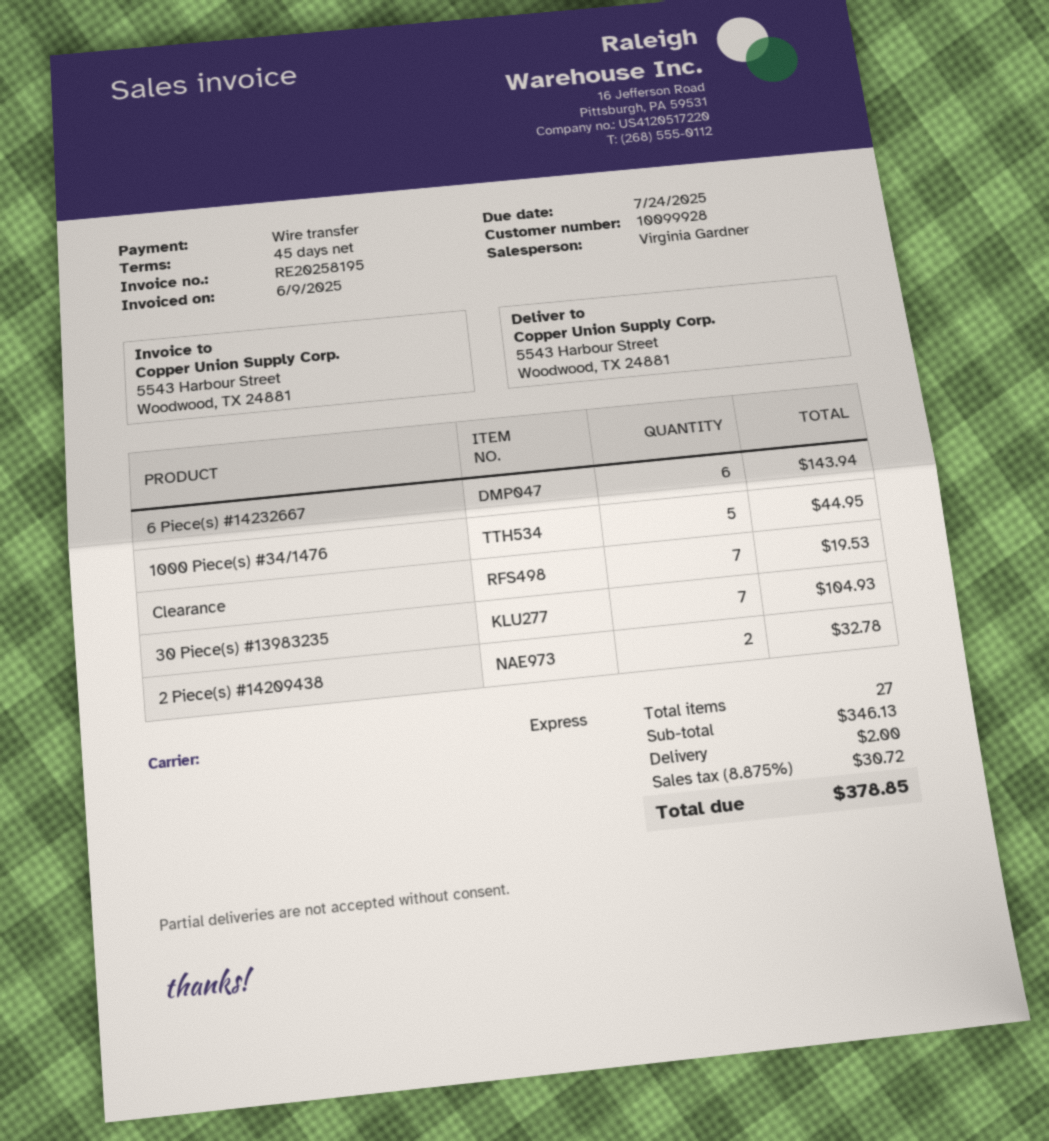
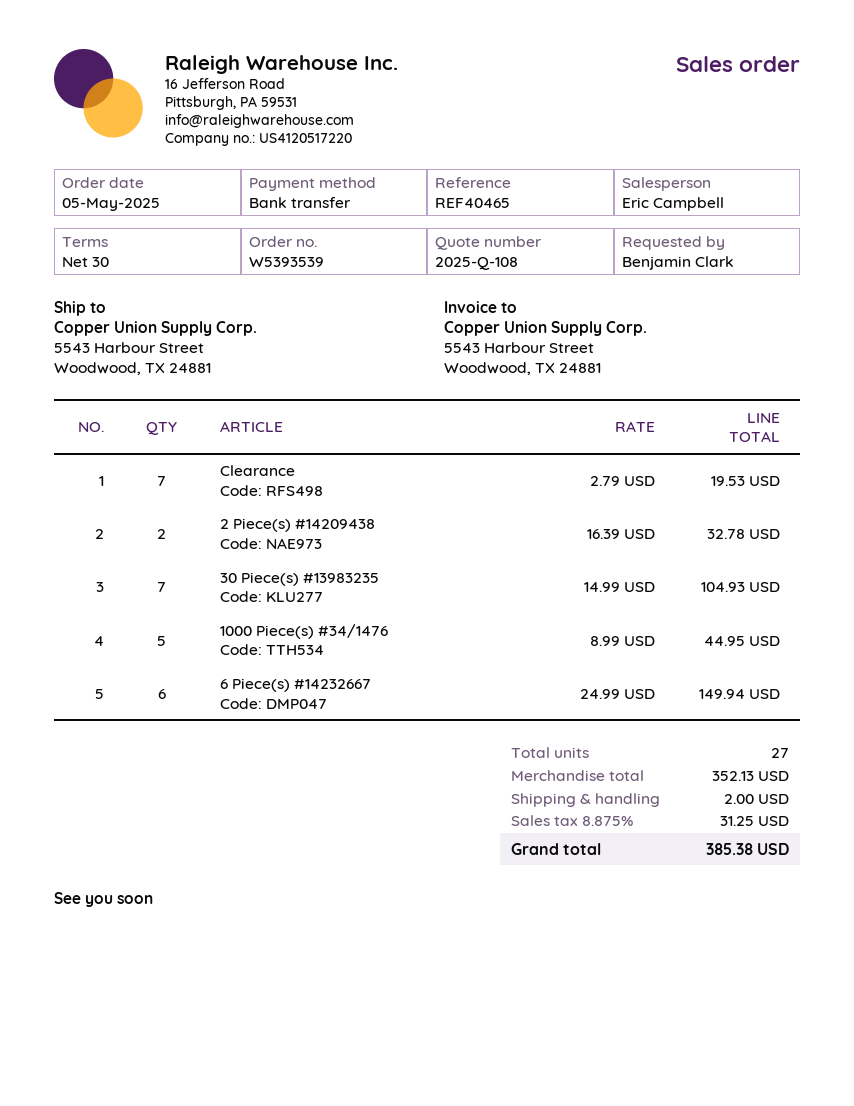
payment terms: 45 days -> 30 days
sales rep: Virginia Gardner -> Eric Campbell
6 Piece(s) #14232667: 6 for 143.94 -> 6 for 149.94
subtotal: 346.13 -> 352.13
tax: 8.875% = 30.72 -> 8.875% = 31.25
total: 378.85 -> 385.38

